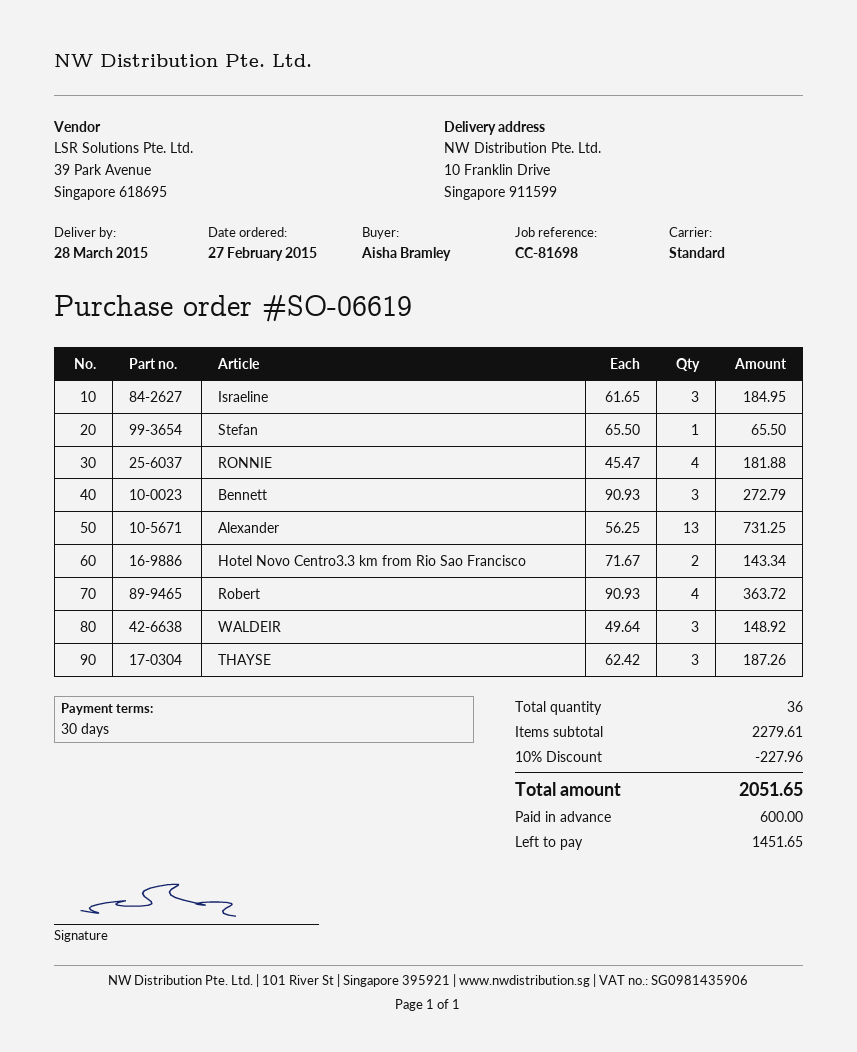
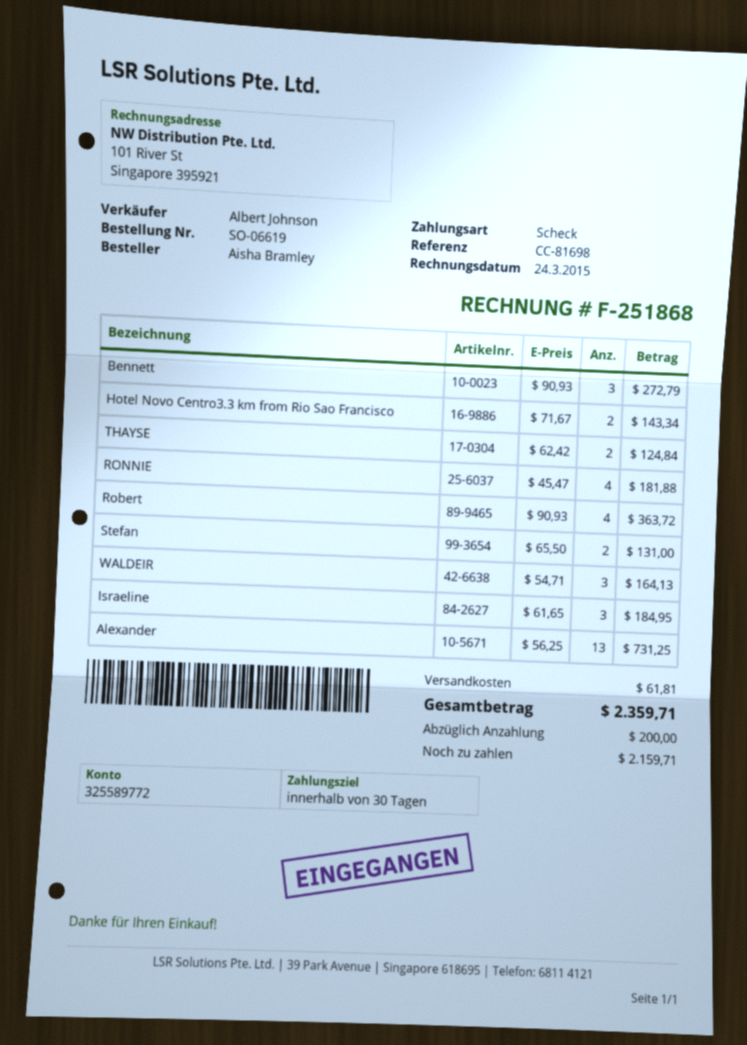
Stefan: 1 x 65.50 = 65.50 -> 2 x 65.50 = 131.00
WALDEIR: 3 x 49.64 = 148.92 -> 3 x 54.71 = 164.13
THAYSE: 3 x 62.42 = 187.26 -> 2 x 62.42 = 124.84
discount: 10% = 227.96 -> none
shipping: none -> 61.81
total: 2051.65 -> 2359.71
deposit: 600.00 -> 200.00
balance: 1451.65 -> 2159.71

